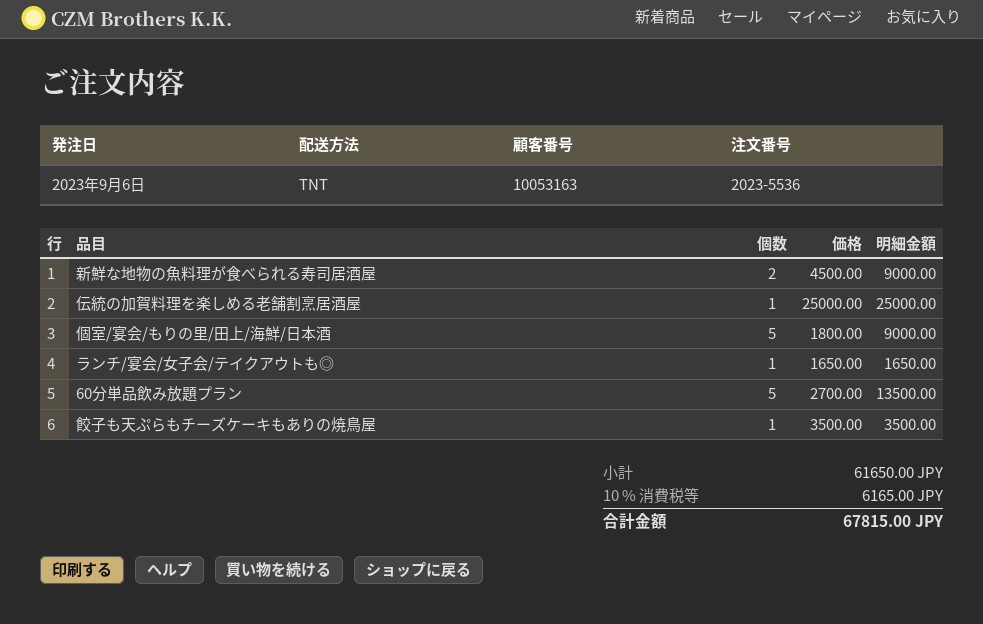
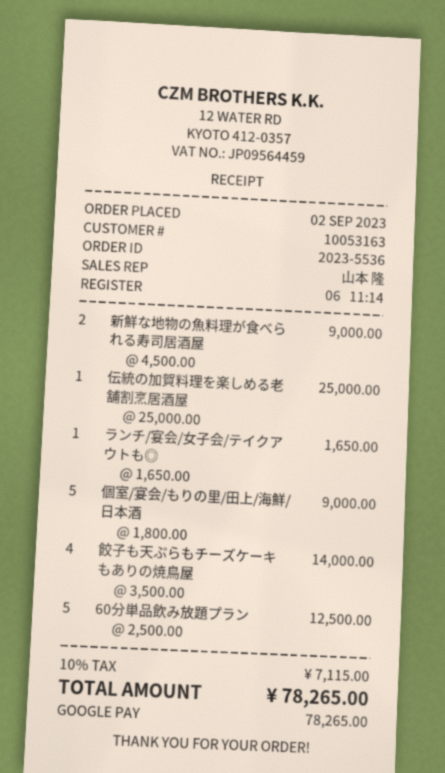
order date: 2023-09-06 -> 2023-09-02
60分単品飲み放題プラン: 5 x 2700.00 = 13500.00 -> 5 x 2500.00 = 12500.00
餃子も天ぷらもチーズケーキもありの焼鳥屋: 1 x 3500.00 = 3500.00 -> 4 x 3500.00 = 14000.00
tax: 10% = 6165.00 -> 10% = 7115.00
total: 67815.00 -> 78265.00

